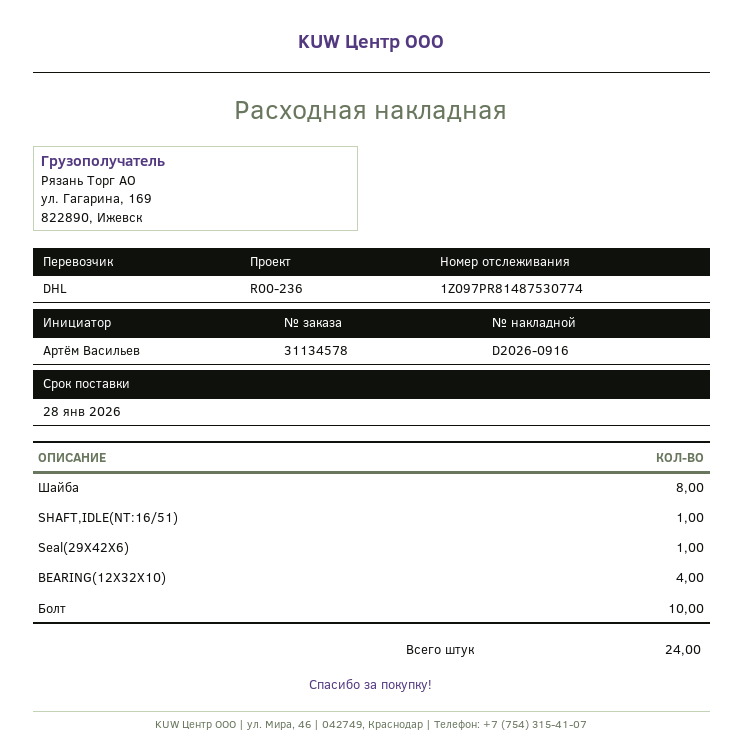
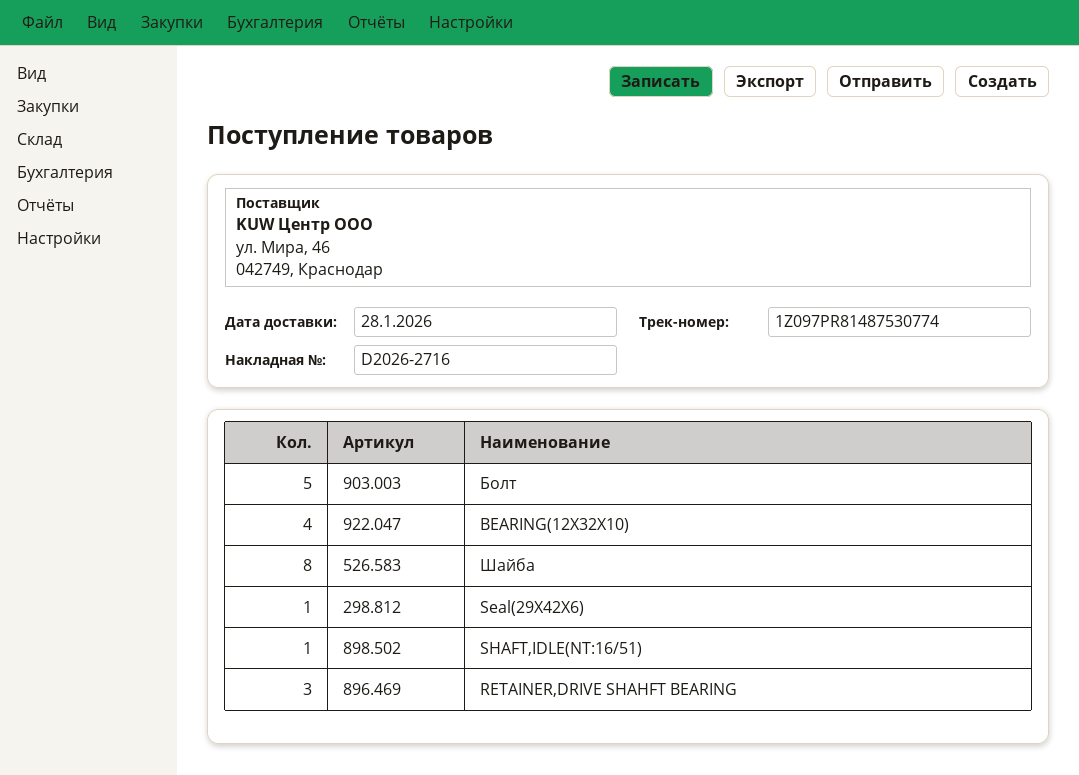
delivery note number: D2026-0916 -> D2026-2716
Болт: 10 -> 5
RETAINER,DRIVE SHAHFT BEARING: none -> 3

